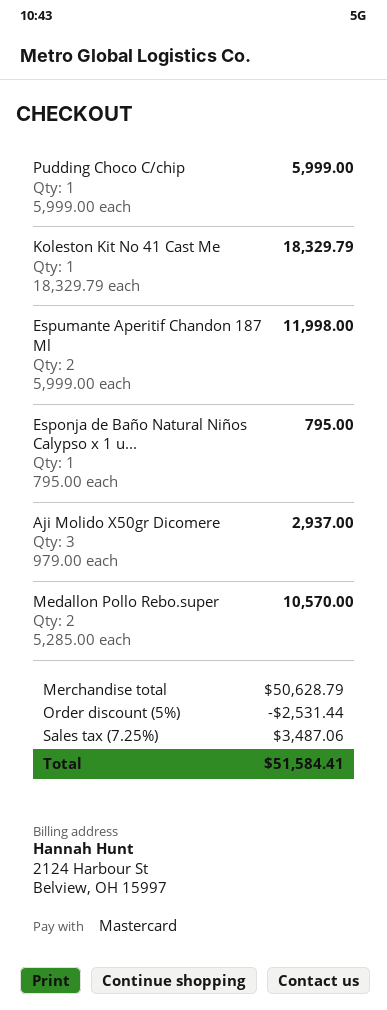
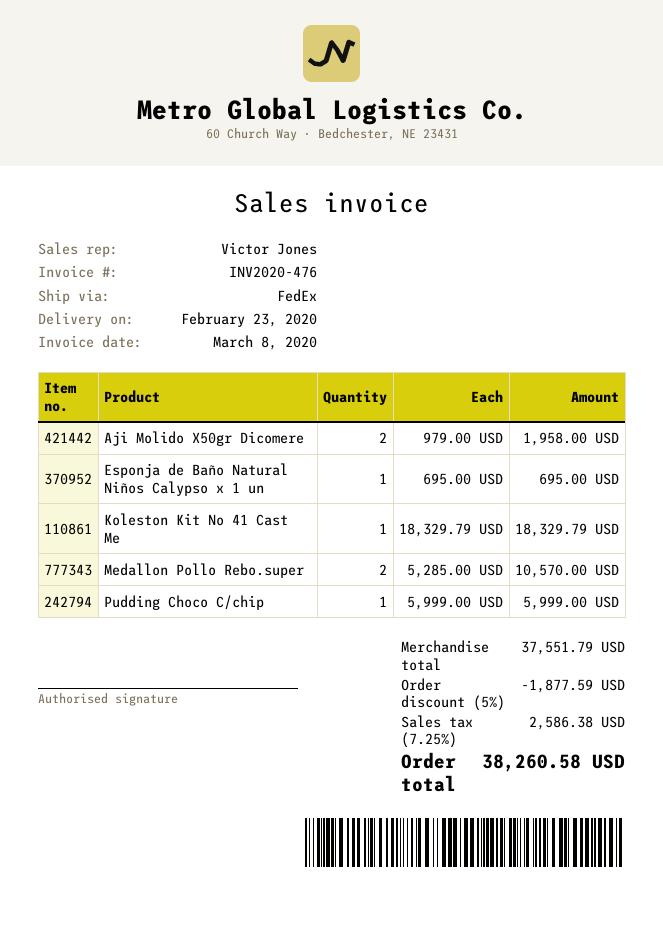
Espumante Aperitif Chandon 187 Ml: 2 x 5999.00 = 11998.00 -> none
Esponja de Baño Natural Niños Calypso x 1 u...: 1 x 795.00 = 795.00 -> 1 x 695.00 = 695.00
Aji Molido X50gr Dicomere: 3 x 979.00 = 2937.00 -> 2 x 979.00 = 1958.00
subtotal: 50628.79 -> 37551.79
discount: 5% = 2531.44 -> 5% = 1877.59
tax: 7.25% = 3487.06 -> 7.25% = 2586.38
total: 51584.41 -> 38260.58

